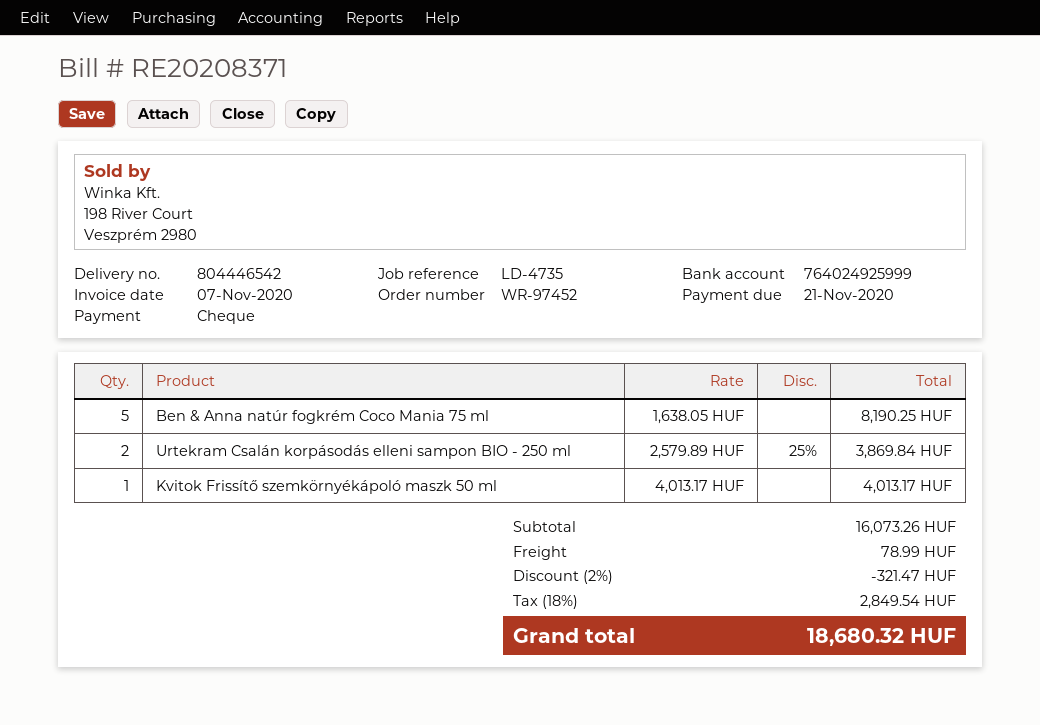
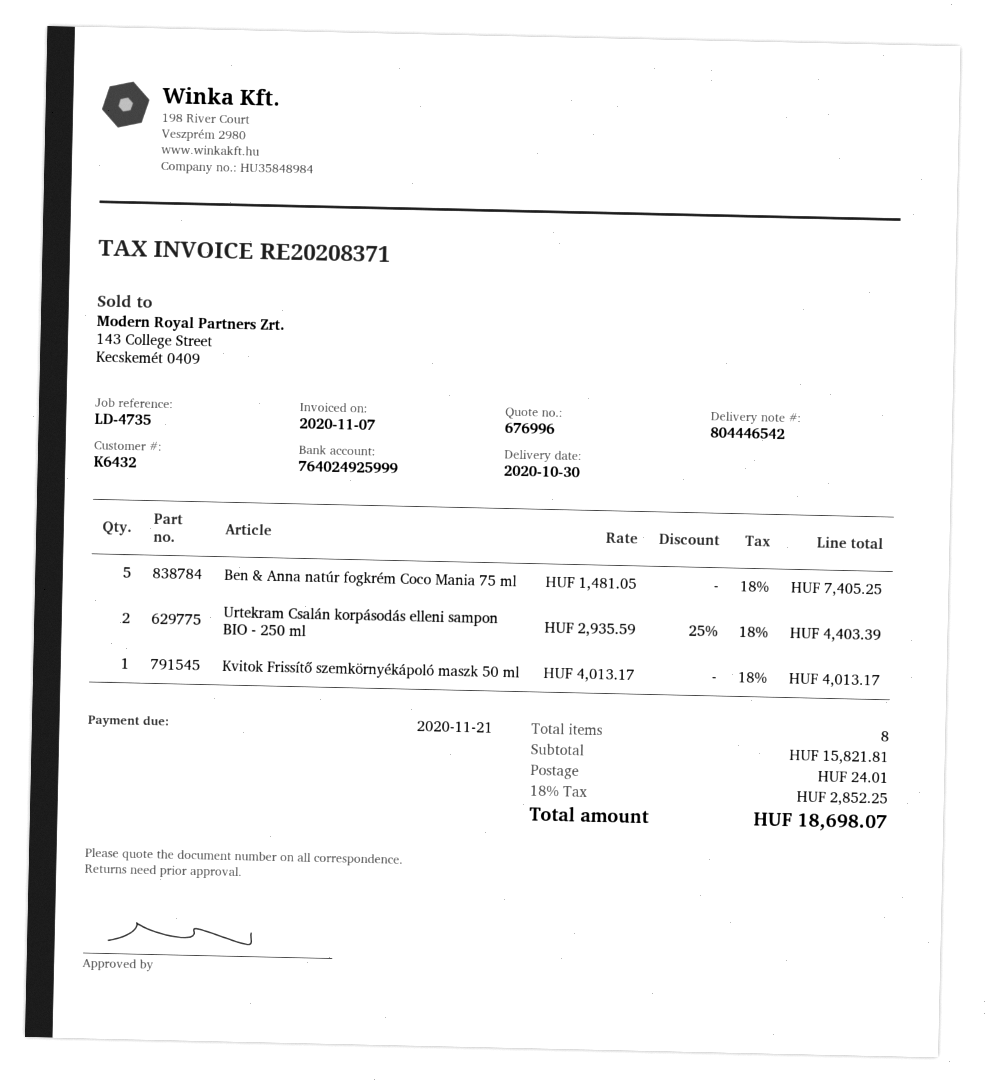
Ben & Anna natúr fogkrém Coco Mania 75 ml: 5 x 1638.05 = 8190.25 -> 5 x 1481.05 = 7405.25
Urtekram Csalán korpásodás elleni sampon BIO - 250 ml: 2 x 2579.89 - 25% = 3869.84 -> 2 x 2935.59 - 25% = 4403.39
subtotal: 16073.26 -> 15821.81
discount: 2% = 321.47 -> none
shipping: 78.99 -> 24.01
tax: 18% = 2849.54 -> 18% = 2852.25
total: 18680.32 -> 18698.07

